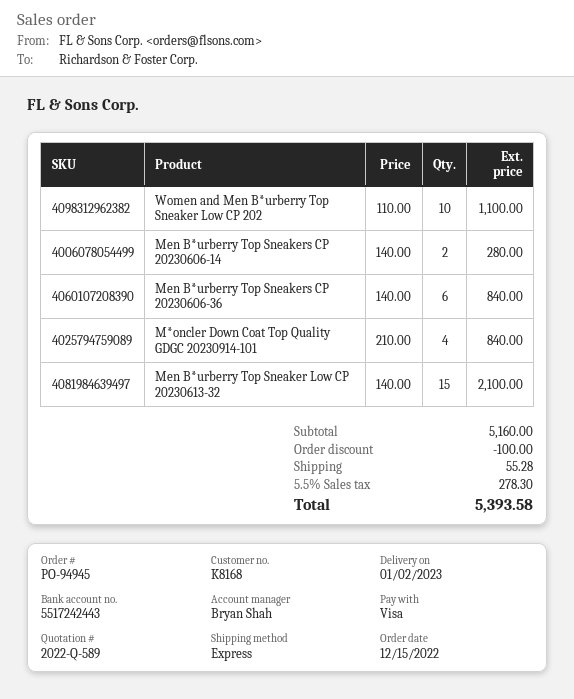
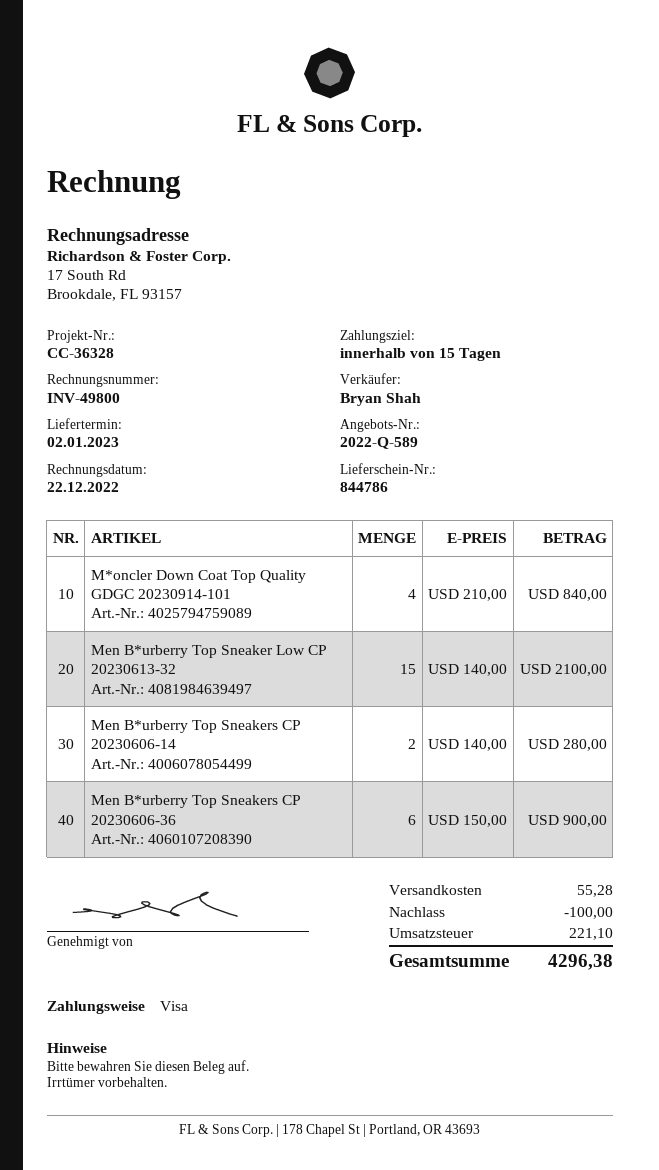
Women and Men B*urberry Top Sneaker Low CP 202: 10 x 110.00 = 1100.00 -> none
Men B*urberry Top Sneakers CP 20230606-36: 6 x 140.00 = 840.00 -> 6 x 150.00 = 900.00
tax: 278.30 -> 221.10
total: 5393.58 -> 4296.38

